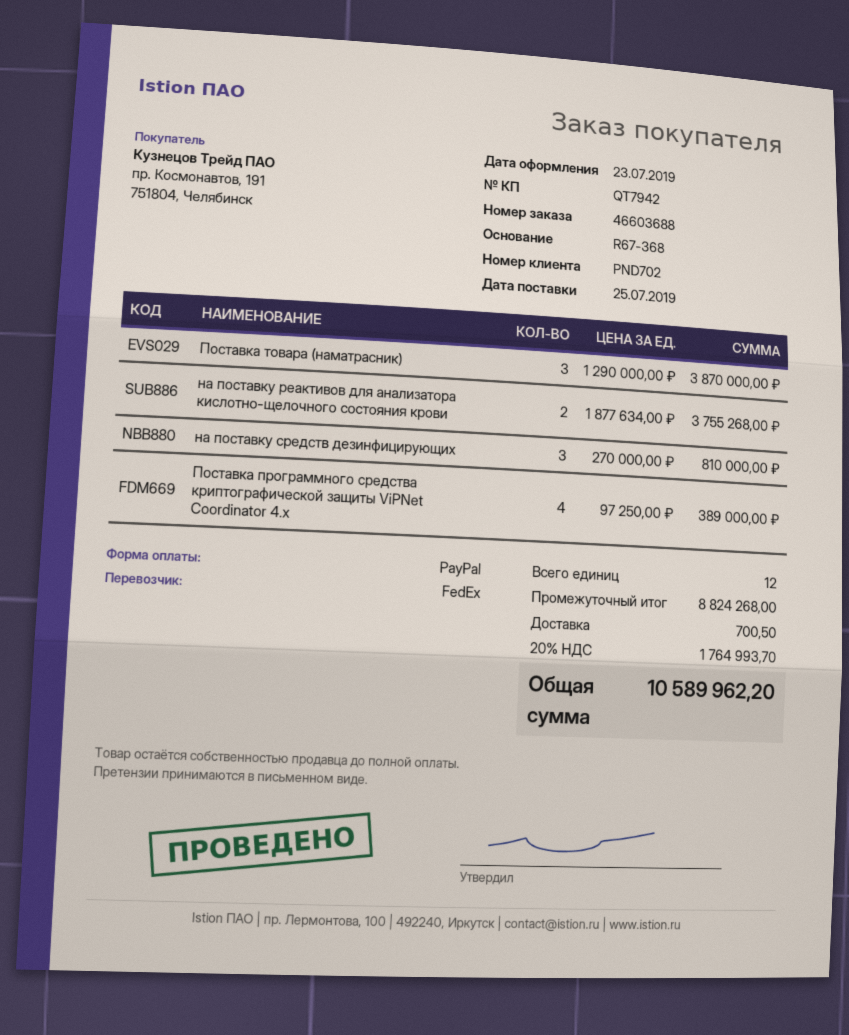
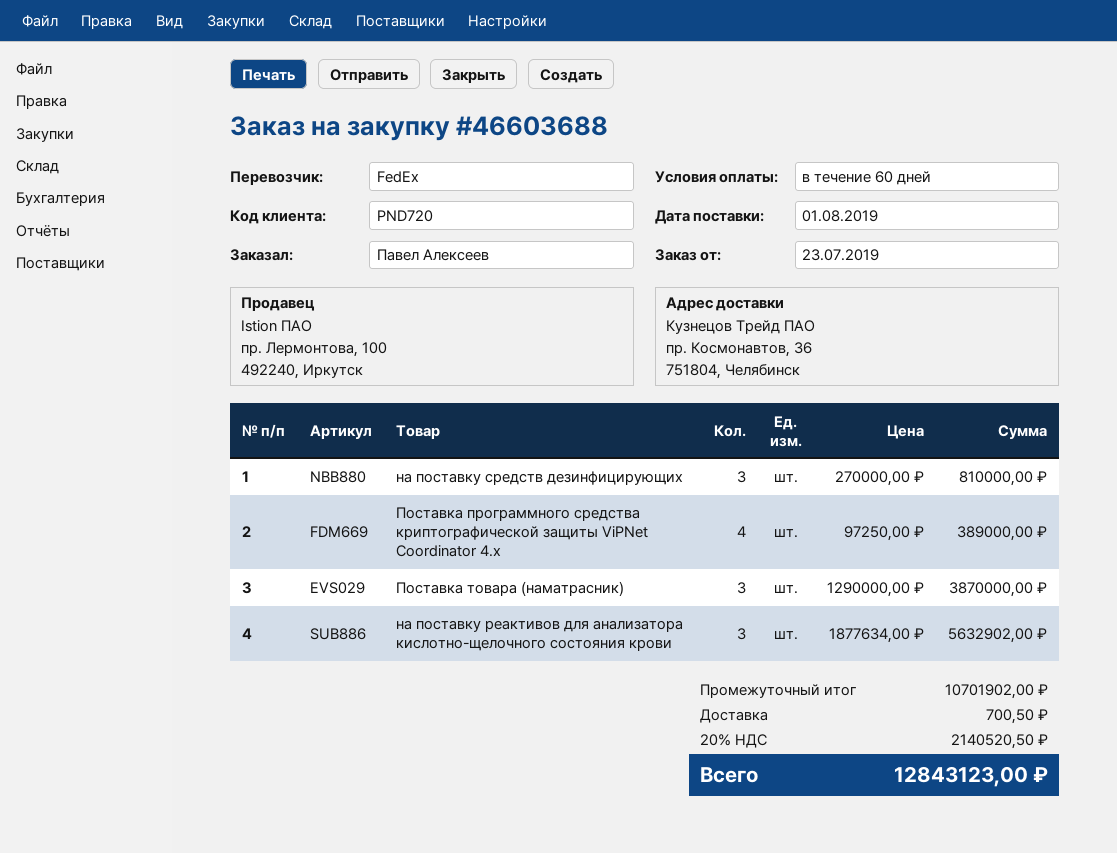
delivery date: 2019-07-25 -> 2019-08-01
customer number: PND702 -> PND720
на поставку реактивов для анализатора кислотно-щелочного состояния крови: 2 x 1877634.00 = 3755268.00 -> 3 x 1877634.00 = 5632902.00
subtotal: 8824268.00 -> 10701902.00
tax: 20% = 1764993.70 -> 20% = 2140520.50
total: 10589962.20 -> 12843123.00

